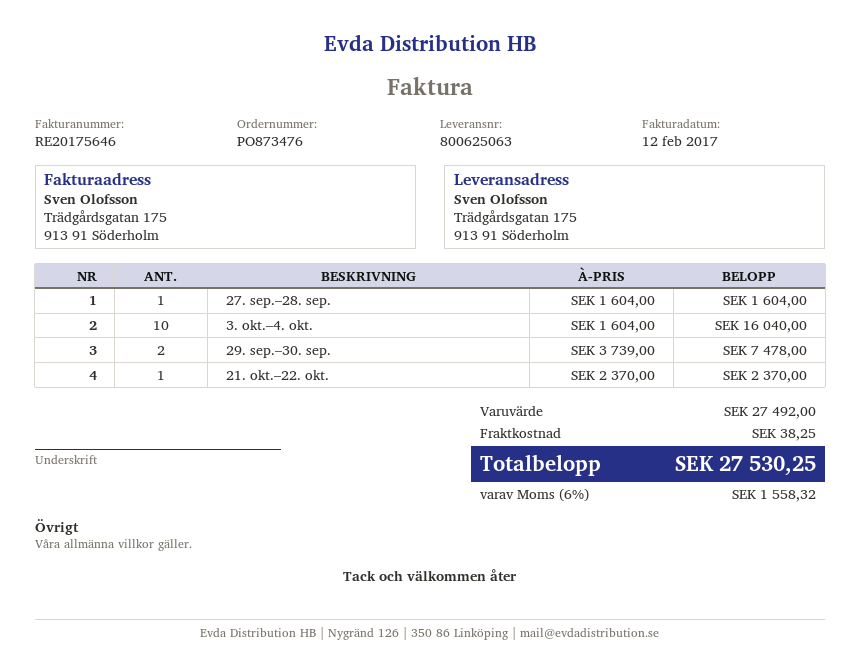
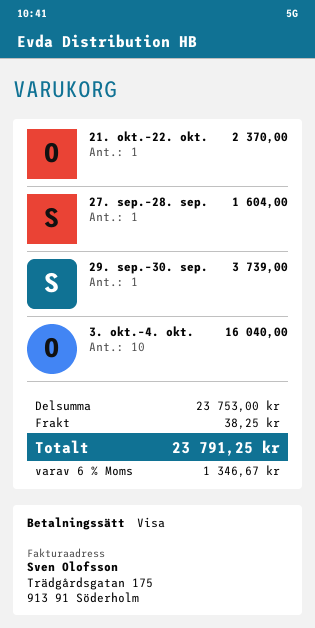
29. sep.–30. sep.: 2 for 7478.00 -> 1 for 3739.00
subtotal: 27492.00 -> 23753.00
tax: 6% = 1558.32 -> 6% = 1346.67
total: 27530.25 -> 23791.25

